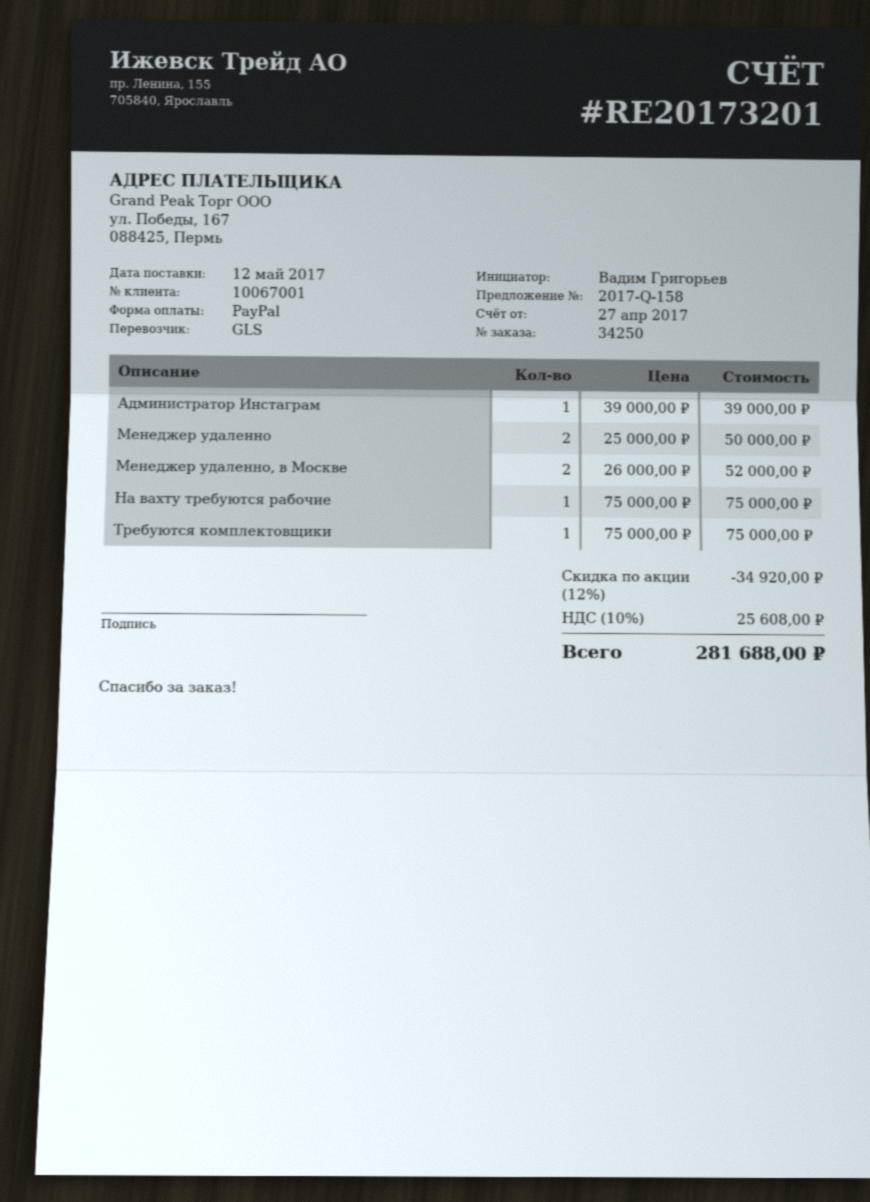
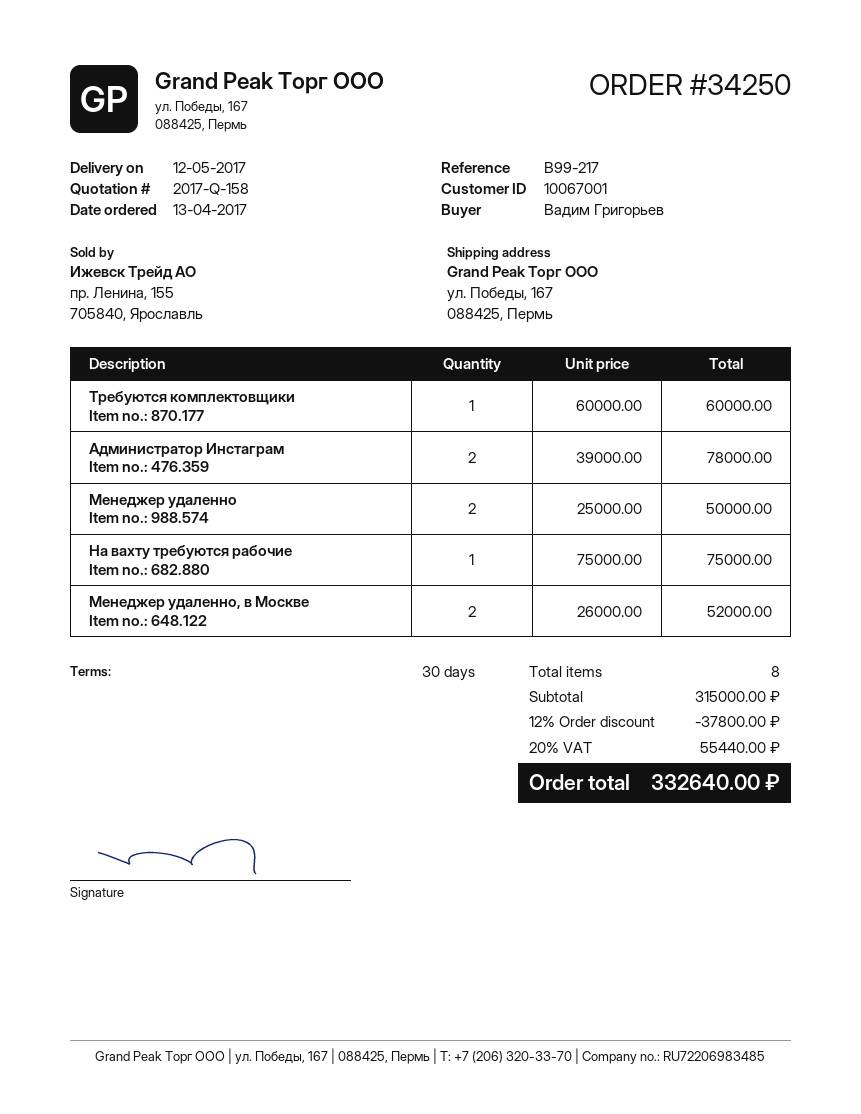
Администратор Инстаграм: 1 x 39000.00 = 39000.00 -> 2 x 39000.00 = 78000.00
Требуются комплектовщики: 1 x 75000.00 = 75000.00 -> 1 x 60000.00 = 60000.00
discount: 12% = 34920.00 -> 12% = 37800.00
tax: 10% = 25608.00 -> 20% = 55440.00
total: 281688.00 -> 332640.00

